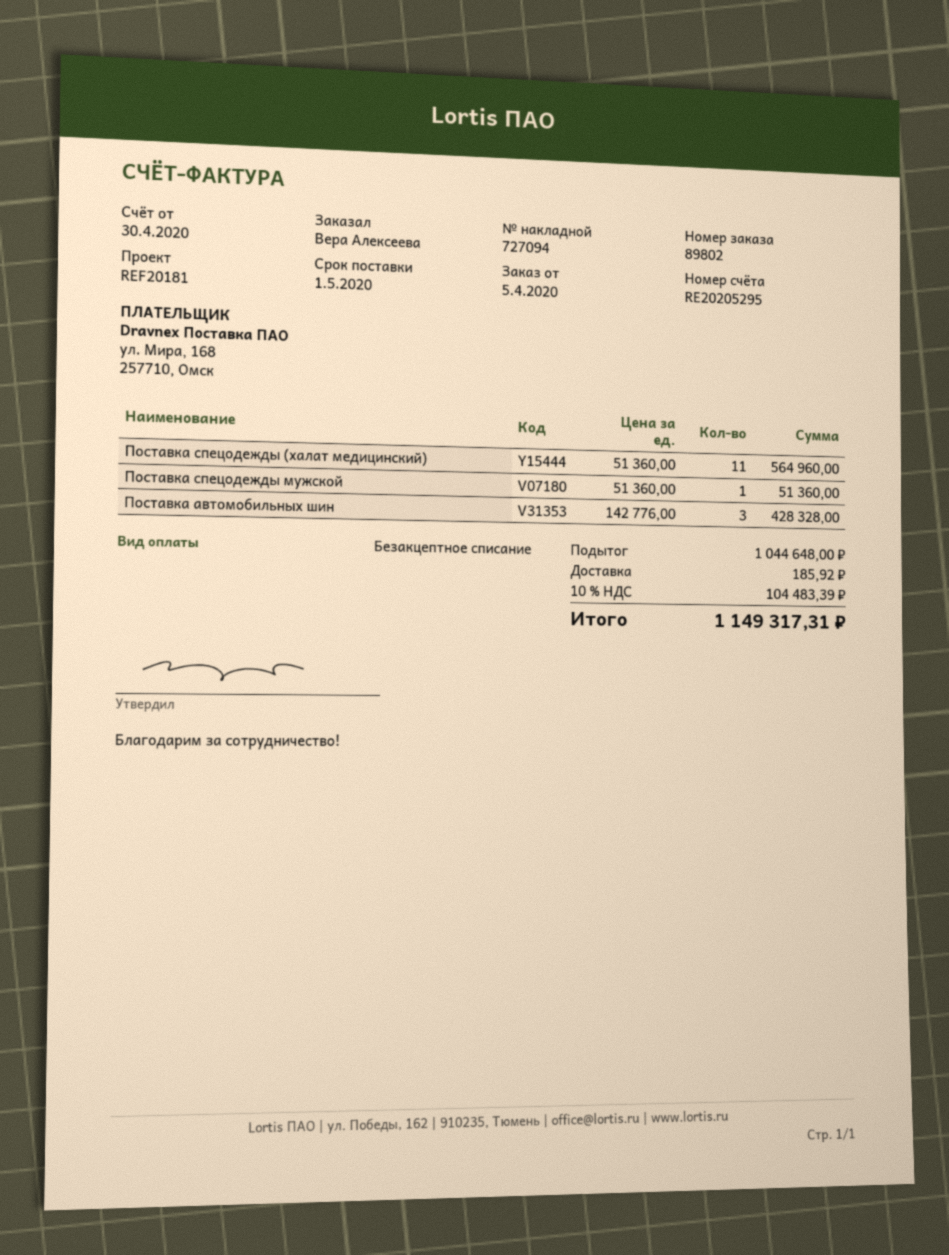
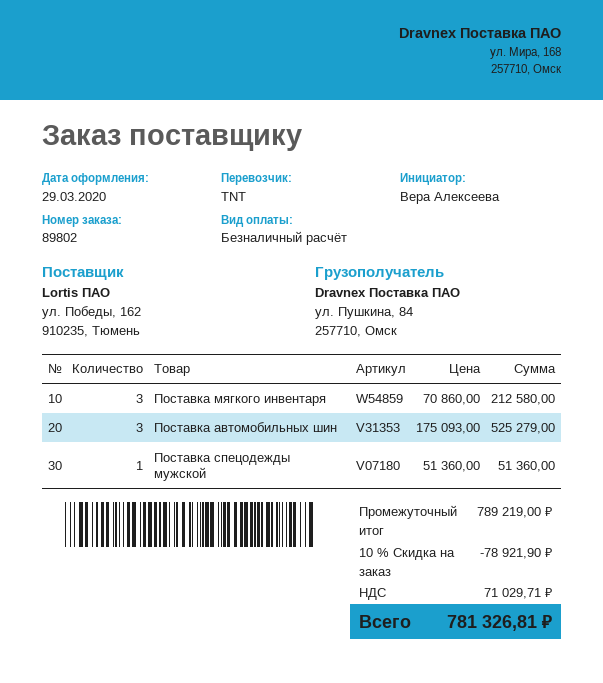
order date: 2020-04-05 -> 2020-03-29
payment method: direct debit -> bank transfer
Поставка спецодежды (халат медицинский): 11 x 51360.00 = 564960.00 -> none
Поставка автомобильных шин: 3 x 142776.00 = 428328.00 -> 3 x 175093.00 = 525279.00
Поставка мягкого инвентаря: none -> 3 x 70860.00 = 212580.00
subtotal: 1044648.00 -> 789219.00
discount: none -> 10% = 78921.90
shipping: 185.92 -> none
tax: 104483.39 -> 71029.71
total: 1149317.31 -> 781326.81

